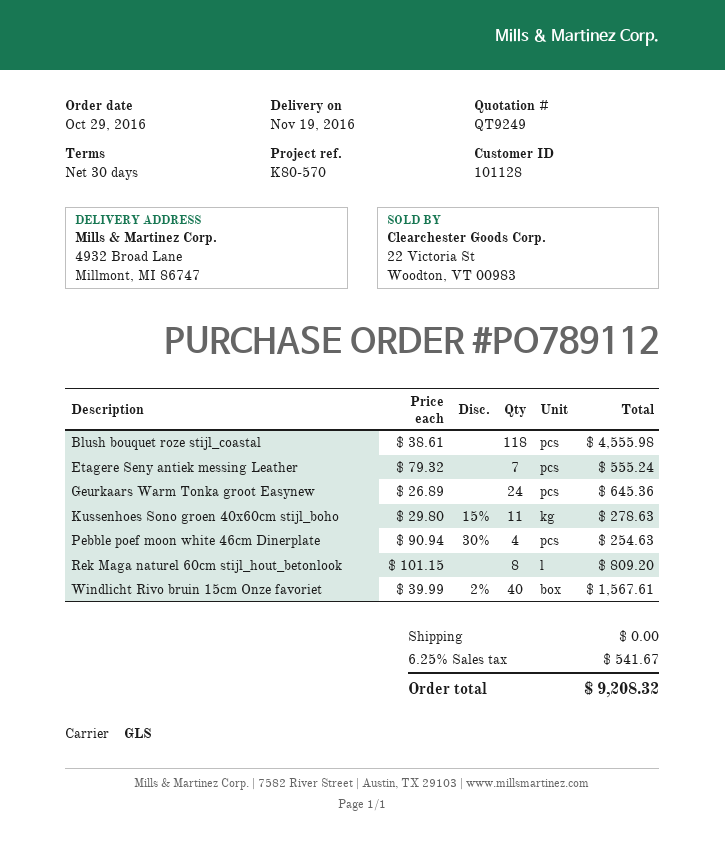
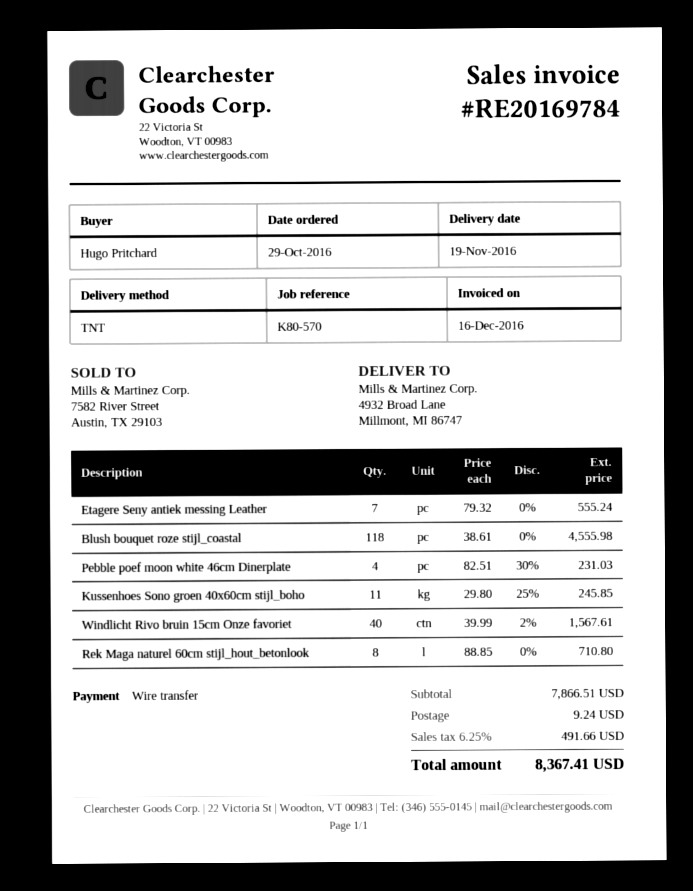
shipping method: GLS -> TNT
Geurkaars Warm Tonka groot Easynew: 24 x 26.89 = 645.36 -> none
Kussenhoes Sono groen 40x60cm stijl_boho: 11 x 29.80 - 15% = 278.63 -> 11 x 29.80 - 25% = 245.85
Pebble poef moon white 46cm Dinerplate: 4 x 90.94 - 30% = 254.63 -> 4 x 82.51 - 30% = 231.03
Rek Maga naturel 60cm stijl_hout_betonlook: 8 x 101.15 = 809.20 -> 8 x 88.85 = 710.80
shipping: 0.00 -> 9.24
tax: 6.25% = 541.67 -> 6.25% = 491.66
total: 9208.32 -> 8367.41

